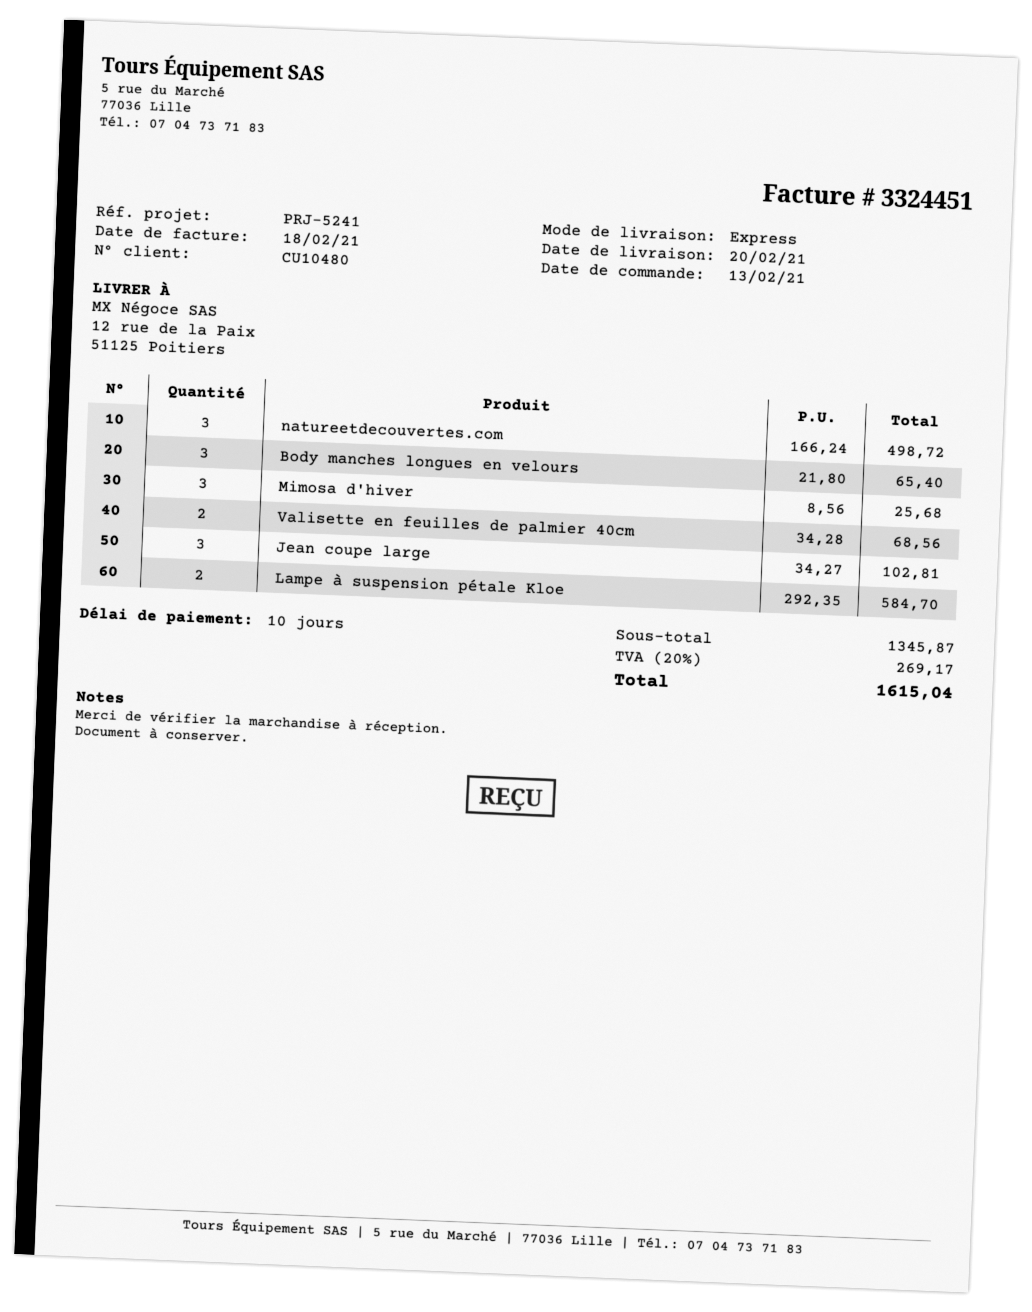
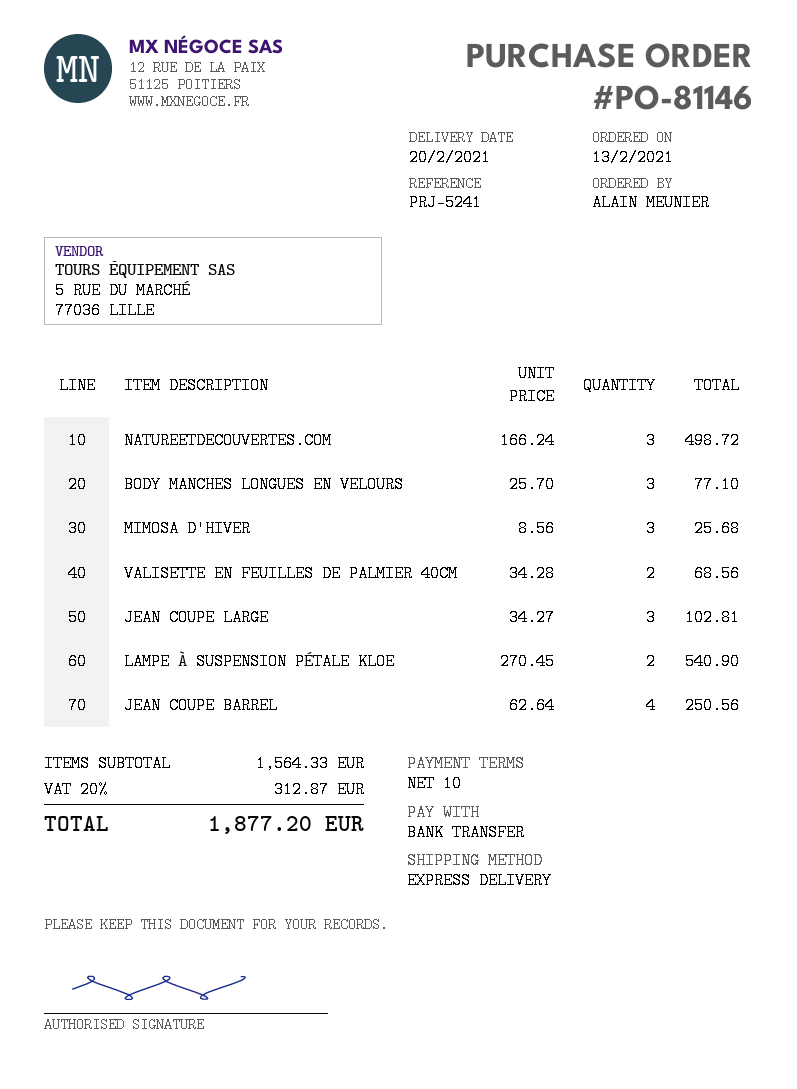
Body manches longues en velours: 3 x 21.80 = 65.40 -> 3 x 25.70 = 77.10
Lampe à suspension pétale Kloe: 2 x 292.35 = 584.70 -> 2 x 270.45 = 540.90
JEAN COUPE BARREL: none -> 4 x 62.64 = 250.56
subtotal: 1345.87 -> 1564.33
tax: 20% = 269.17 -> 20% = 312.87
total: 1615.04 -> 1877.20

